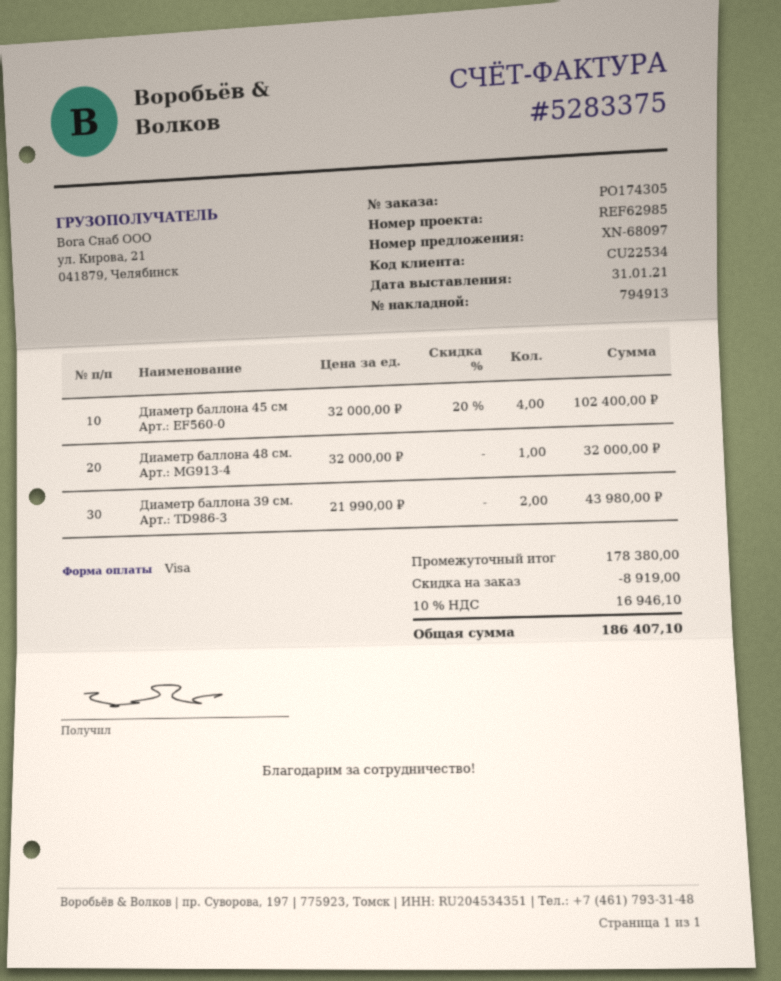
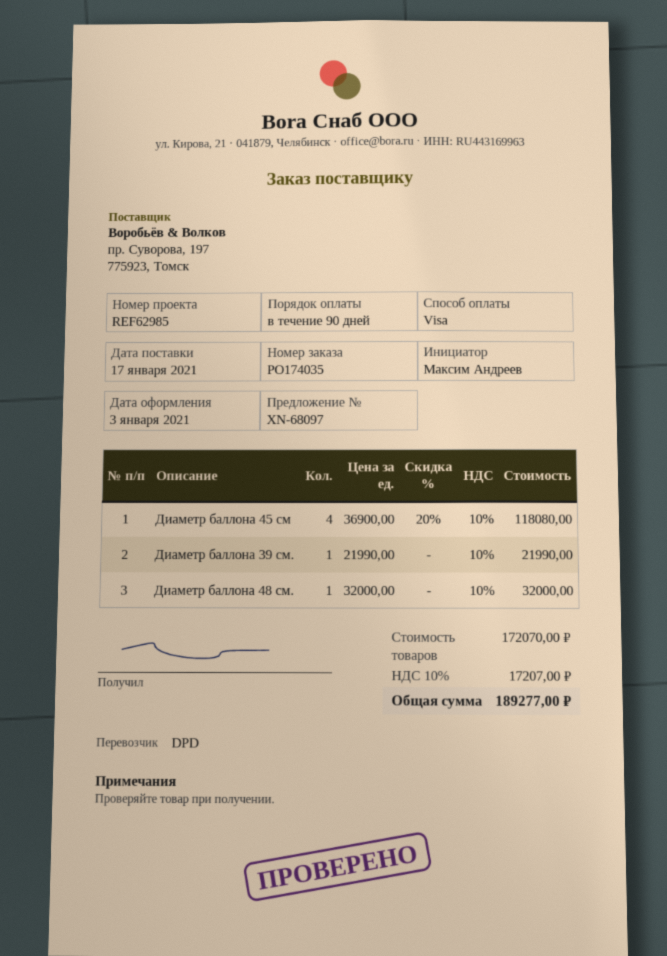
order number: PO174305 -> PO174035
Диаметр баллона 45 см: 4 x 32000.00 - 20% = 102400.00 -> 4 x 36900.00 - 20% = 118080.00
Диаметр баллона 39 см.: 2 x 21990.00 = 43980.00 -> 1 x 21990.00 = 21990.00
subtotal: 178380.00 -> 172070.00
discount: 8919.00 -> none
tax: 10% = 16946.10 -> 10% = 17207.00
total: 186407.10 -> 189277.00

